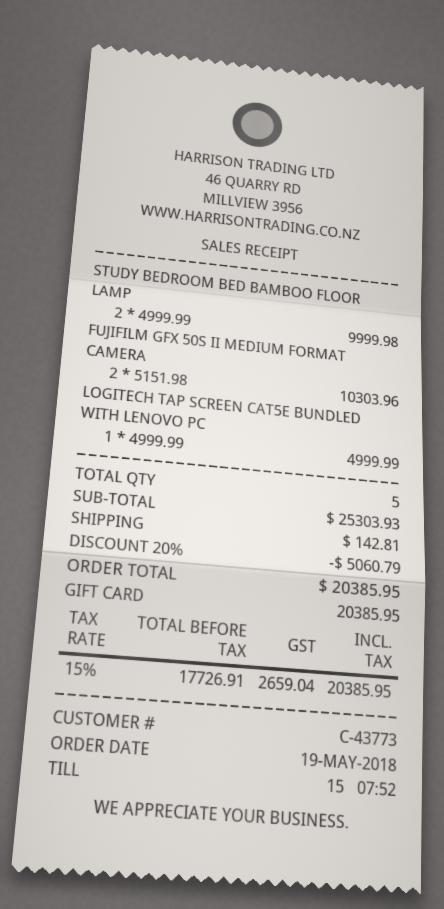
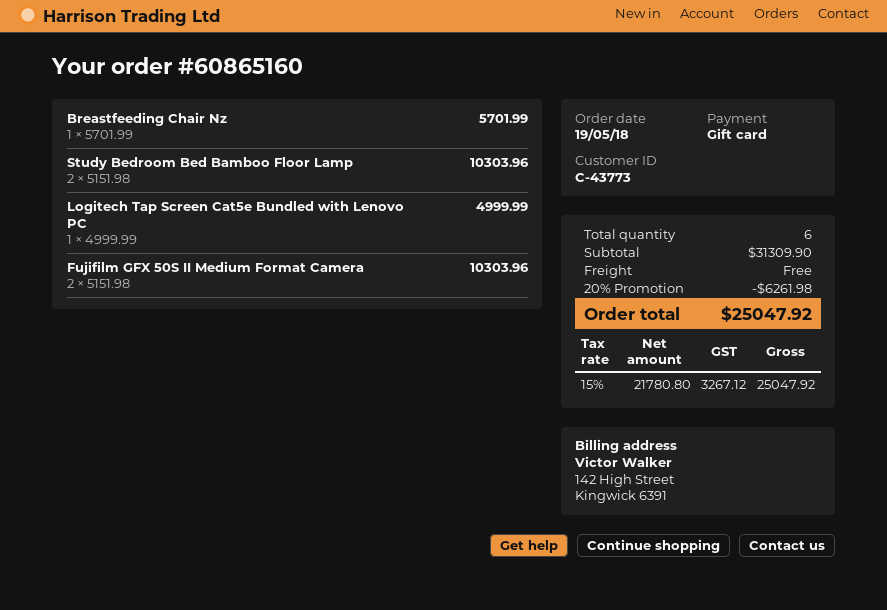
STUDY BEDROOM BED BAMBOO FLOOR LAMP: 2 x 4999.99 = 9999.98 -> 2 x 5151.98 = 10303.96
Breastfeeding Chair Nz: none -> 1 x 5701.99 = 5701.99
total quantity: 5 -> 6
subtotal: 25303.93 -> 31309.90
discount: 20% = 5060.79 -> 20% = 6261.98
shipping: 142.81 -> 0.00
net: 17726.91 -> 21780.80
tax: 15% = 2659.04 -> 15% = 3267.12
total: 20385.95 -> 25047.92

